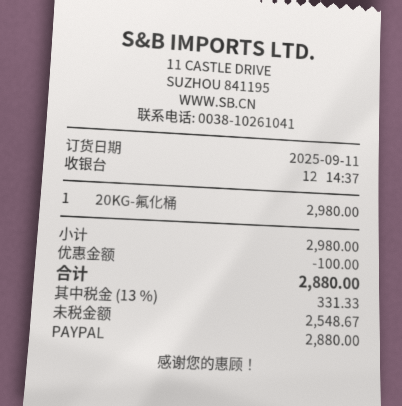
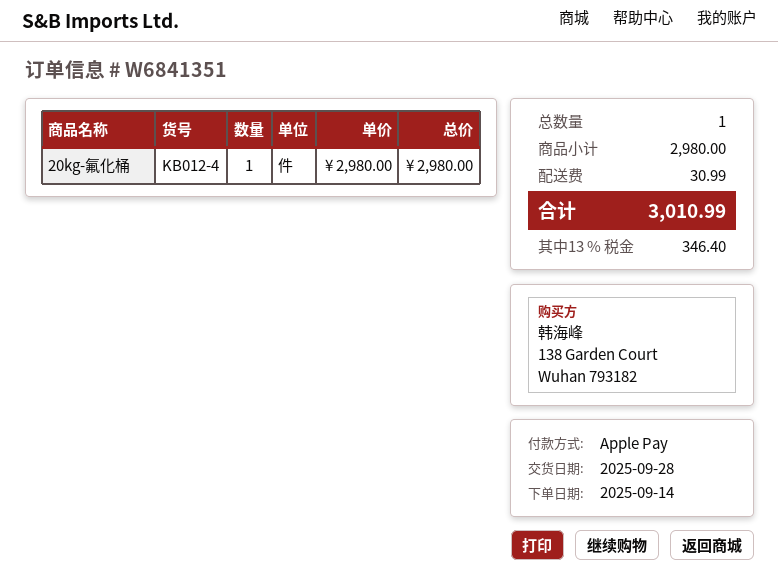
order date: 2025-09-11 -> 2025-09-14
payment method: PayPal -> Apple Pay
discount: 100.00 -> none
shipping: none -> 30.99
tax: 13% = 331.33 -> 13% = 346.40
total: 2880.00 -> 3010.99

